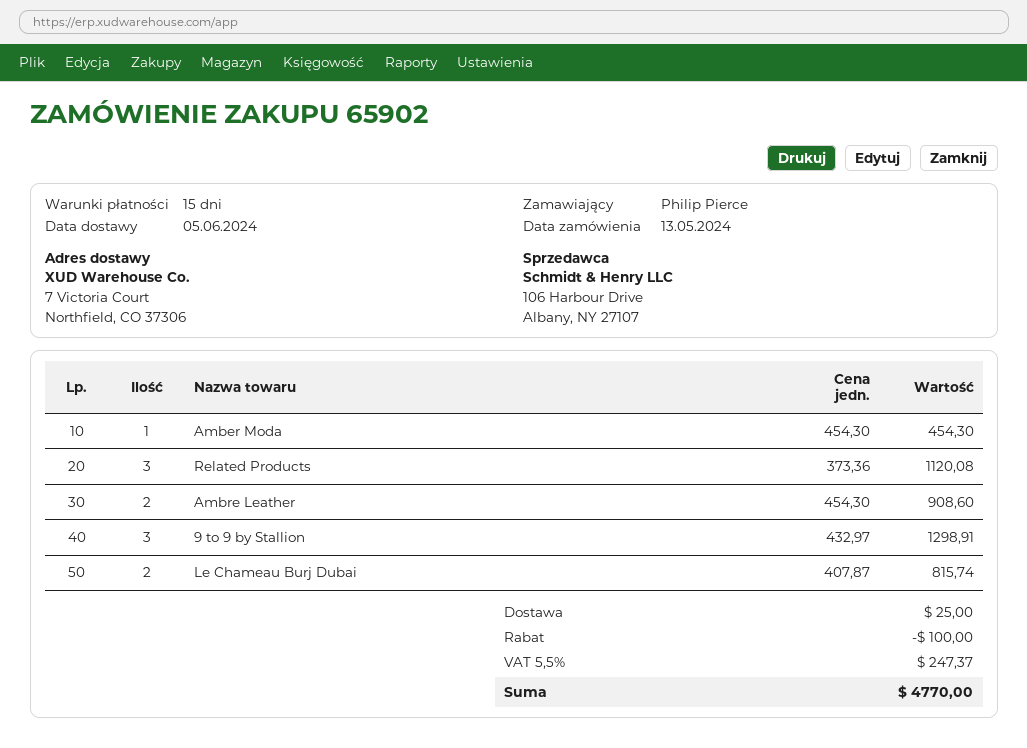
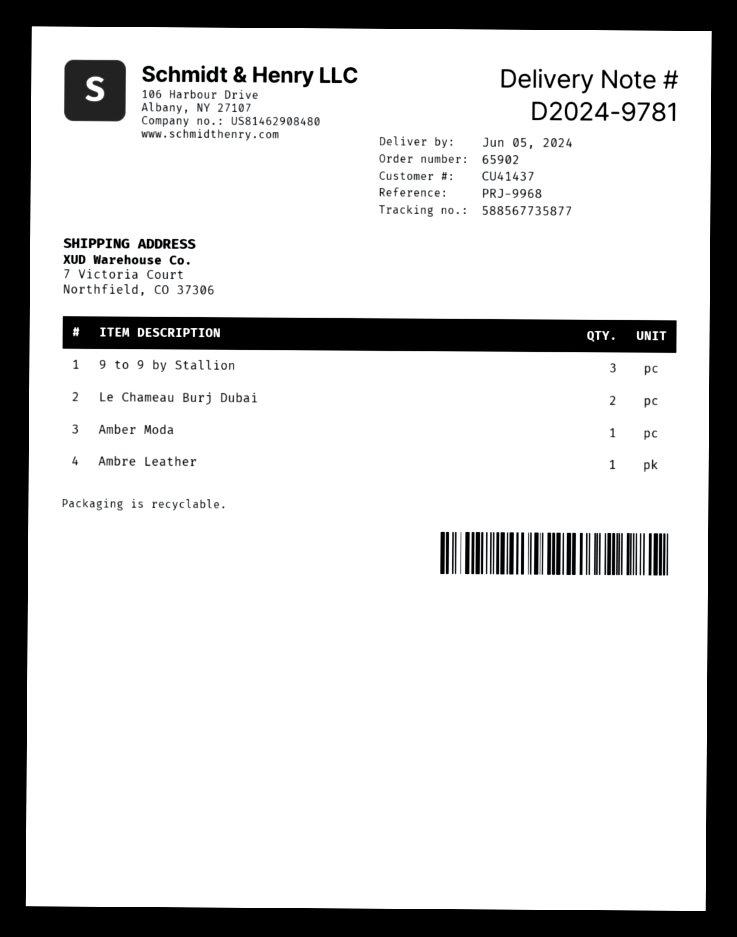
Related Products: 3 -> none
Ambre Leather: 2 -> 1

